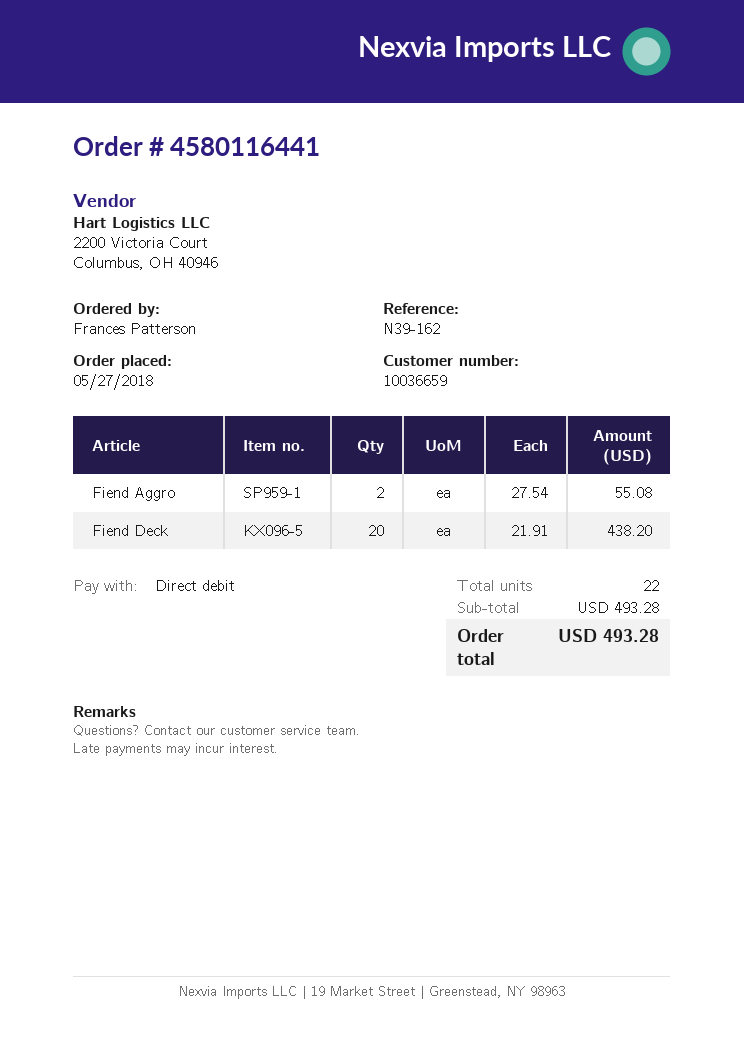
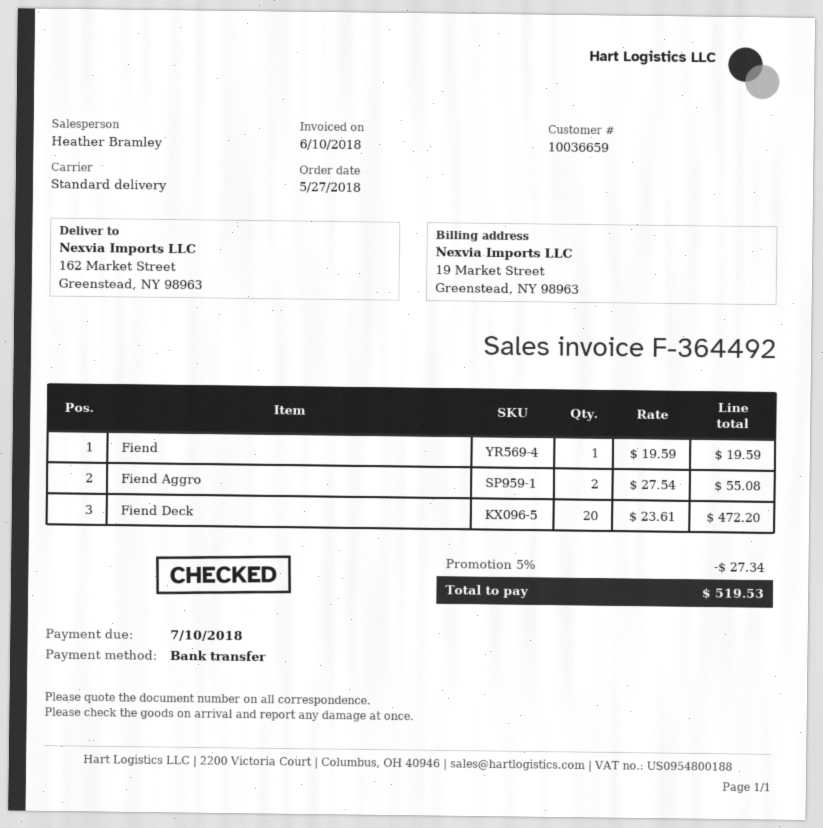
payment method: direct debit -> bank transfer
Fiend Deck: 20 x 21.91 = 438.20 -> 20 x 23.61 = 472.20
Fiend: none -> 1 x 19.59 = 19.59
discount: none -> 5% = 27.34
total: 493.28 -> 519.53

